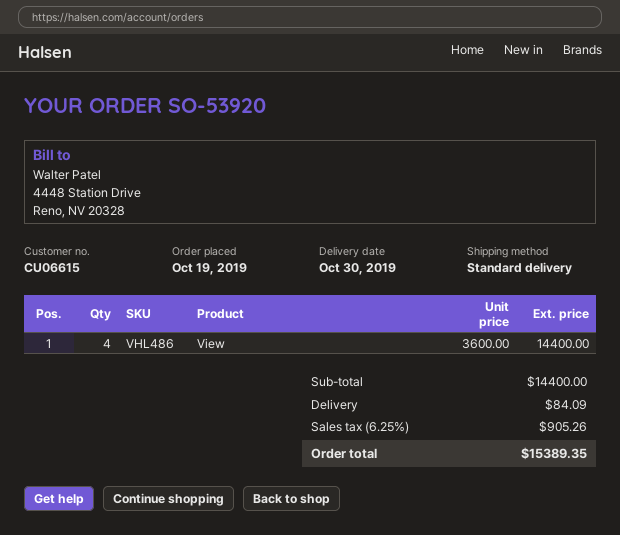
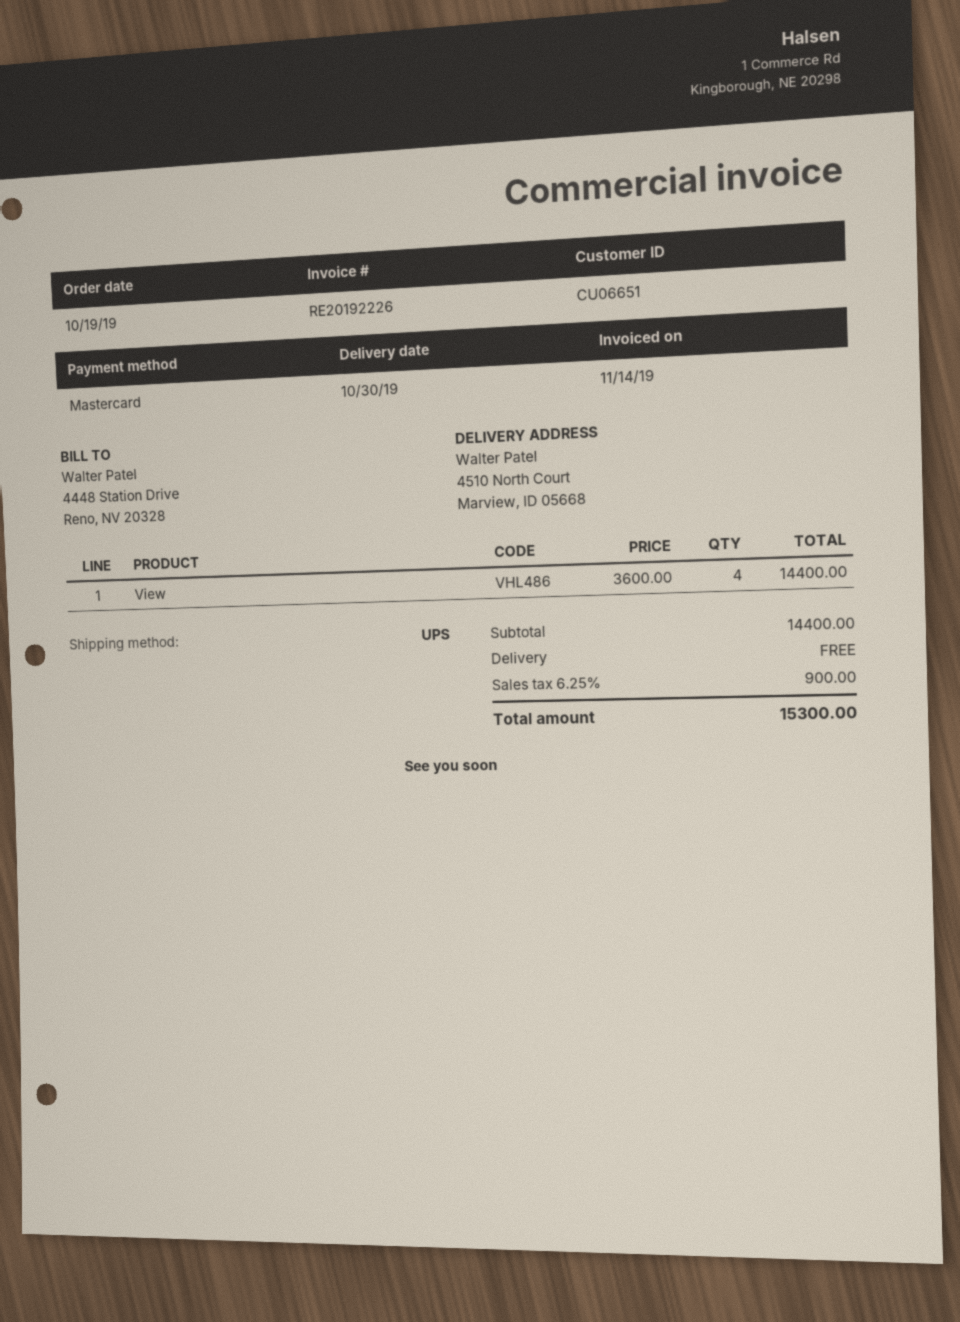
customer number: CU06615 -> CU06651
shipping method: standard -> UPS
shipping: 84.09 -> 0.00
tax: 6.25% = 905.26 -> 6.25% = 900.00
total: 15389.35 -> 15300.00

